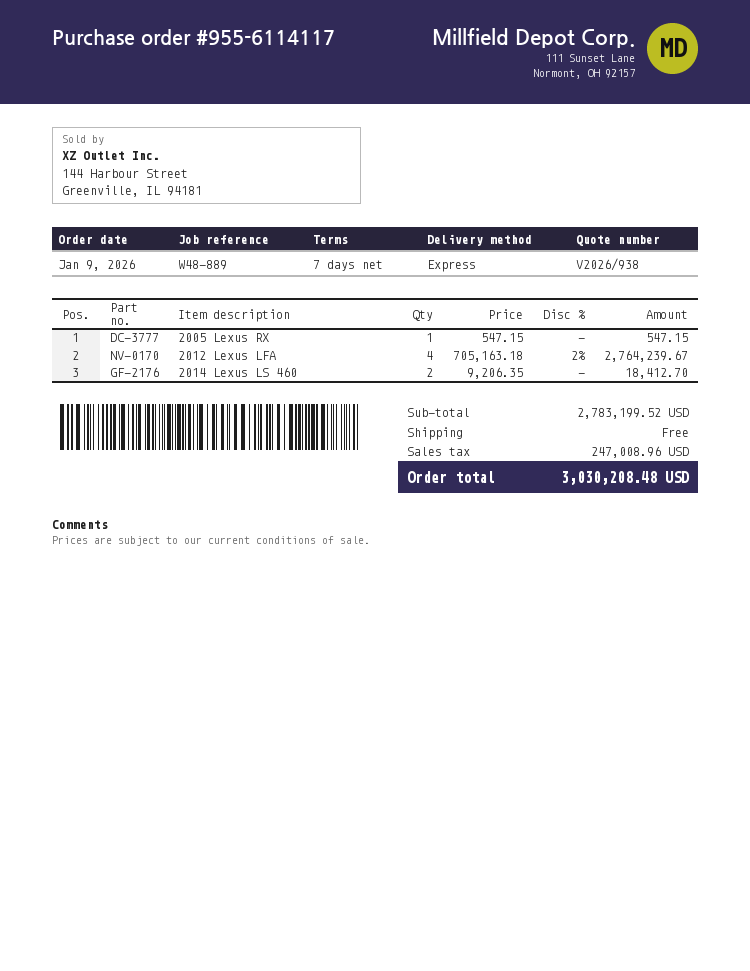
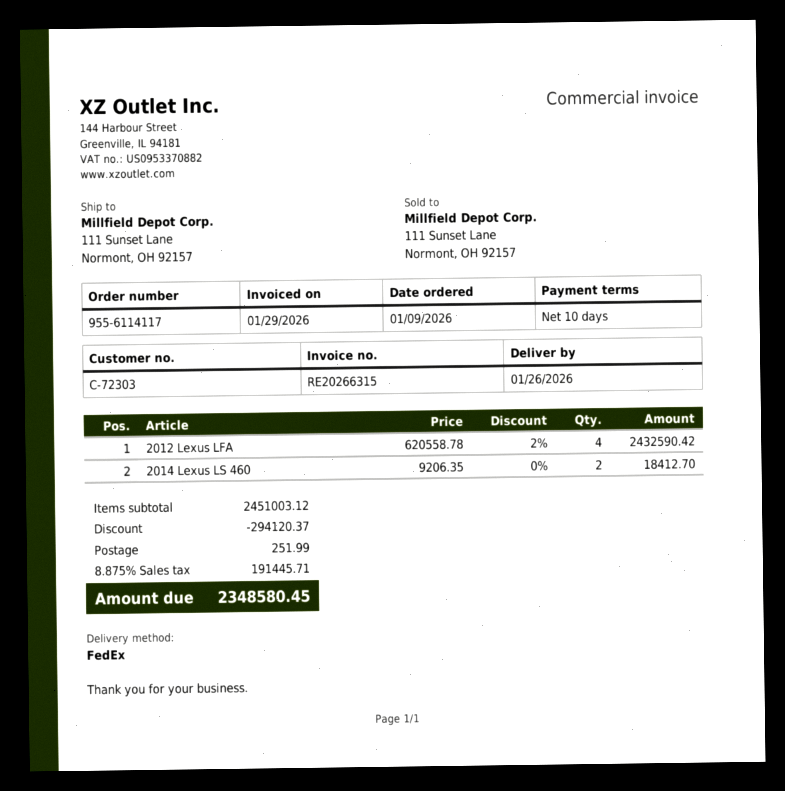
payment terms: 7 days -> 10 days
shipping method: express -> FedEx
2005 Lexus RX: 1 x 547.15 = 547.15 -> none
2012 Lexus LFA: 4 x 705163.18 - 2% = 2764239.67 -> 4 x 620558.78 - 2% = 2432590.42
subtotal: 2783199.52 -> 2451003.12
discount: none -> 294120.37
shipping: 0.00 -> 251.99
tax: 247008.96 -> 191445.71
total: 3030208.48 -> 2348580.45

